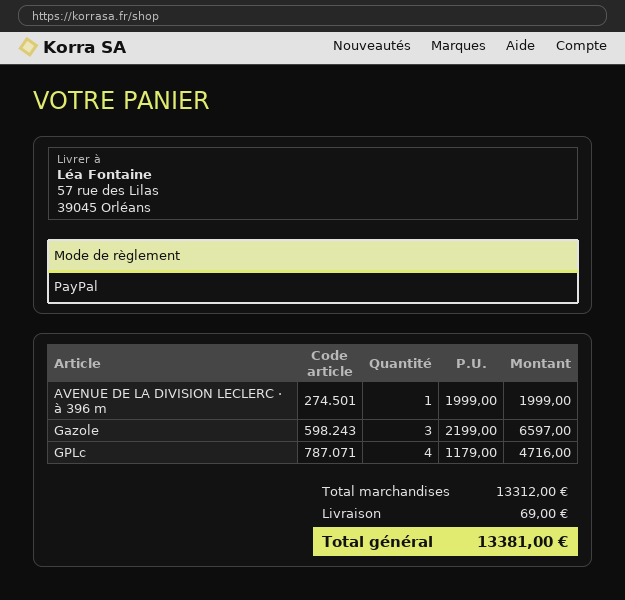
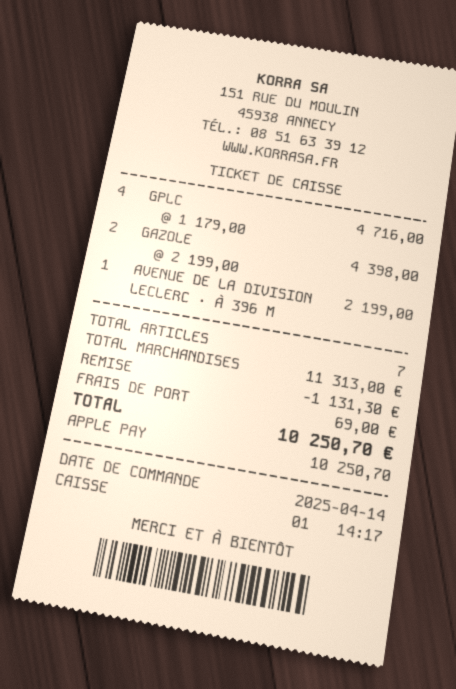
payment method: PayPal -> Apple Pay
AVENUE DE LA DIVISION LECLERC · à 396 m: 1 x 1999.00 = 1999.00 -> 1 x 2199.00 = 2199.00
Gazole: 3 x 2199.00 = 6597.00 -> 2 x 2199.00 = 4398.00
subtotal: 13312.00 -> 11313.00
discount: none -> 1131.30
total: 13381.00 -> 10250.70

